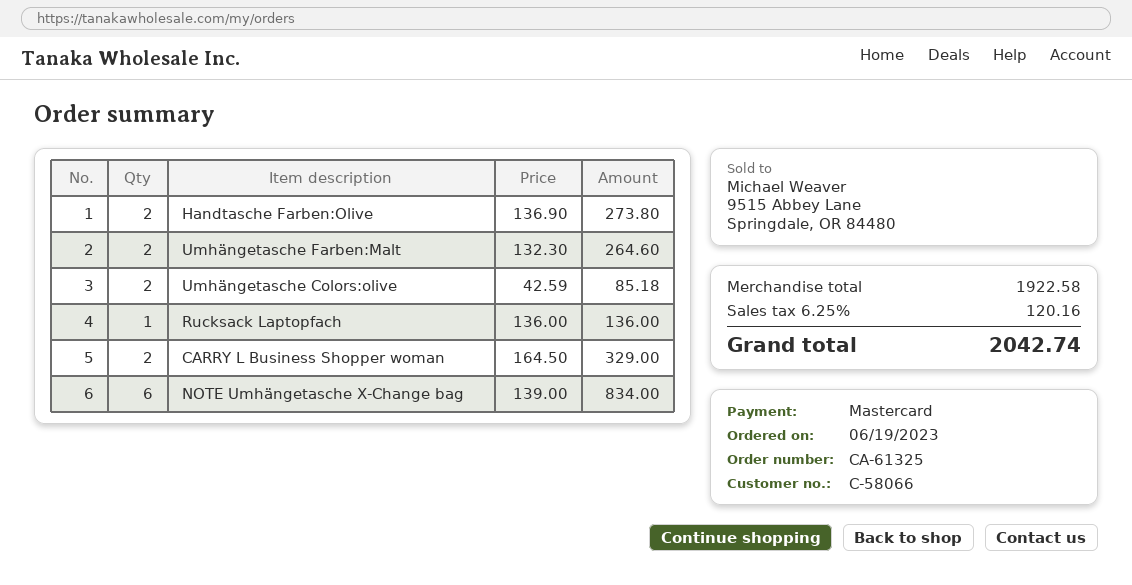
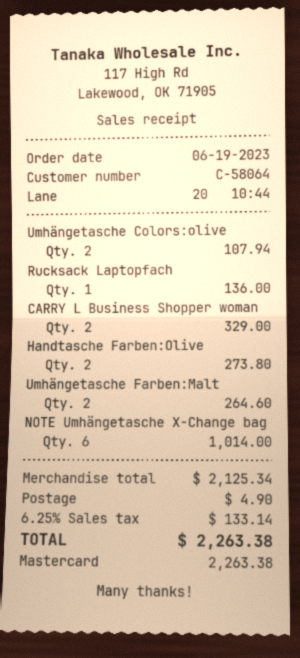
customer number: C-58066 -> C-58064
Umhängetasche Colors:olive: 2 for 85.18 -> 2 for 107.94
NOTE Umhängetasche X-Change bag: 6 for 834.00 -> 6 for 1014.00
subtotal: 1922.58 -> 2125.34
shipping: none -> 4.90
tax: 6.25% = 120.16 -> 6.25% = 133.14
total: 2042.74 -> 2263.38

